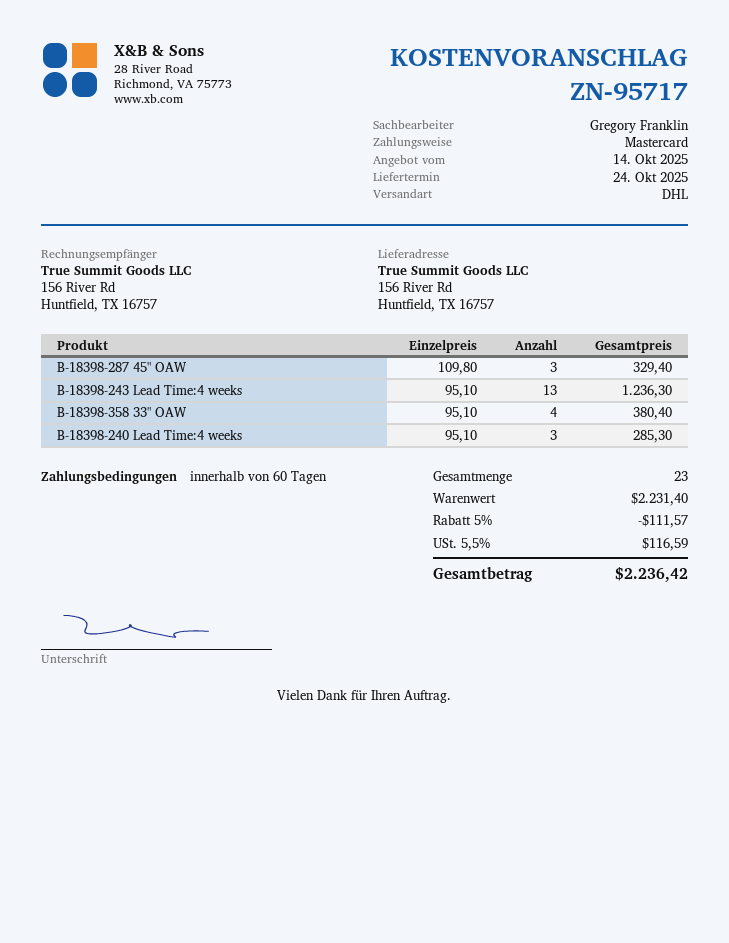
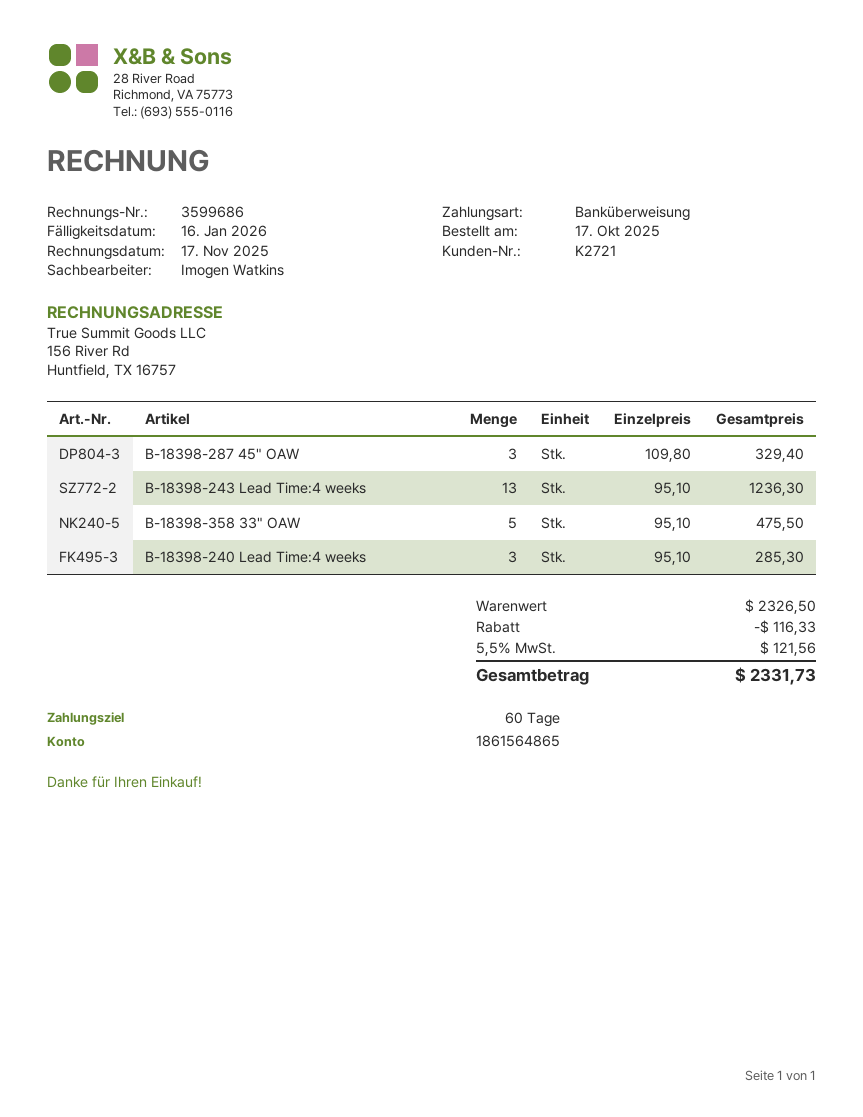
sales rep: Gregory Franklin -> Imogen Watkins
payment method: Mastercard -> bank transfer
B-18398-358 33" OAW: 4 x 95.10 = 380.40 -> 5 x 95.10 = 475.50
subtotal: 2231.40 -> 2326.50
discount: 111.57 -> 116.33
tax: 5.5% = 116.59 -> 5.5% = 121.56
total: 2236.42 -> 2331.73

